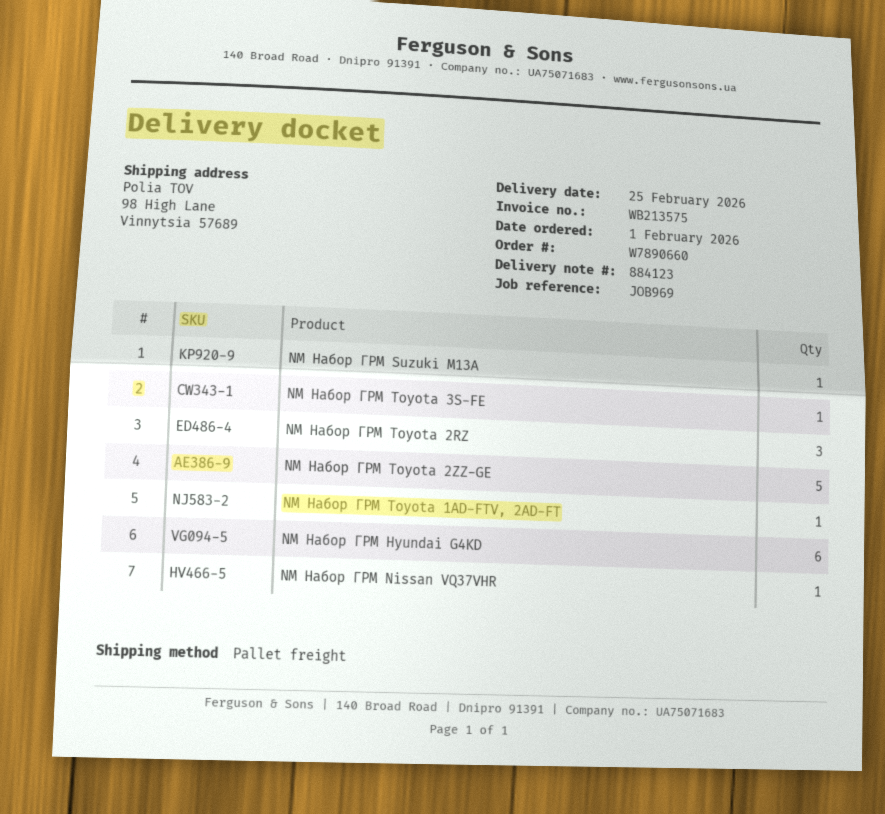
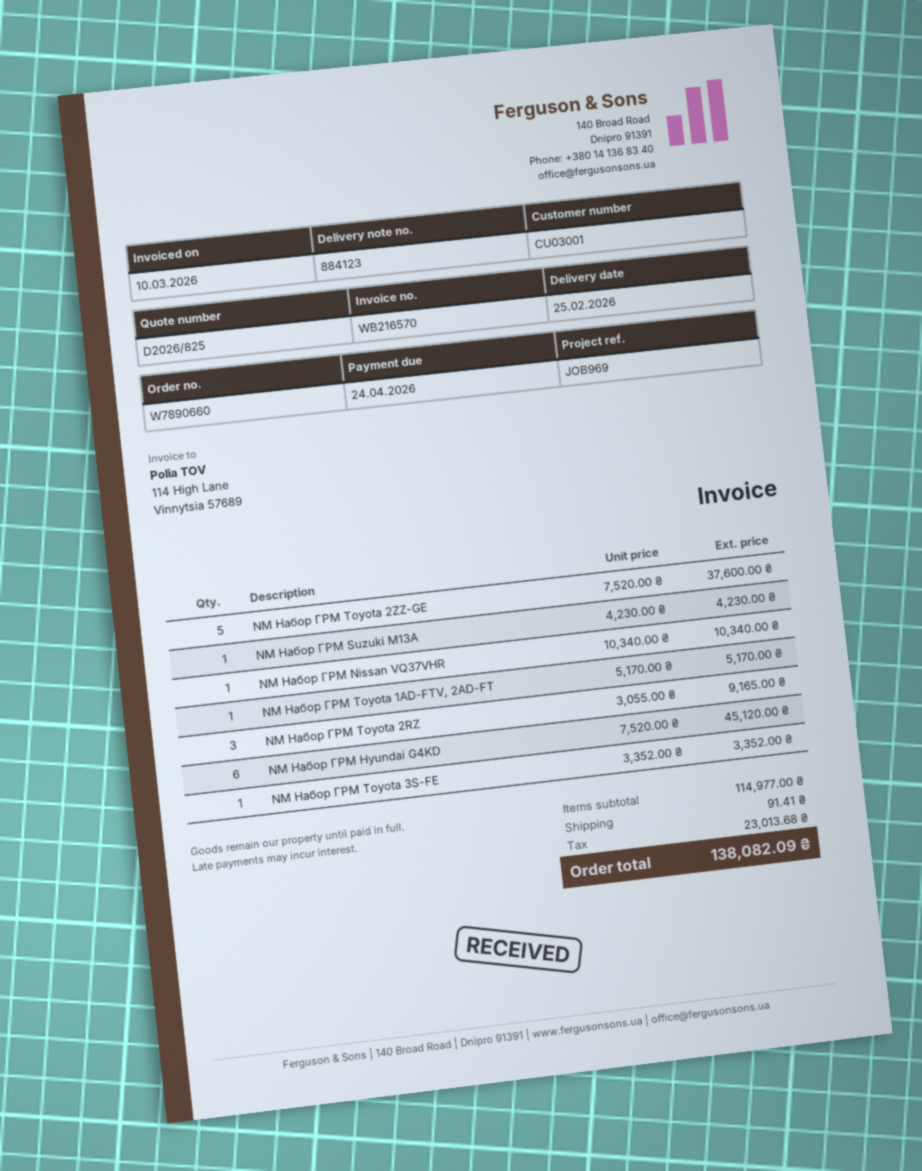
invoice number: WB213575 -> WB216570

